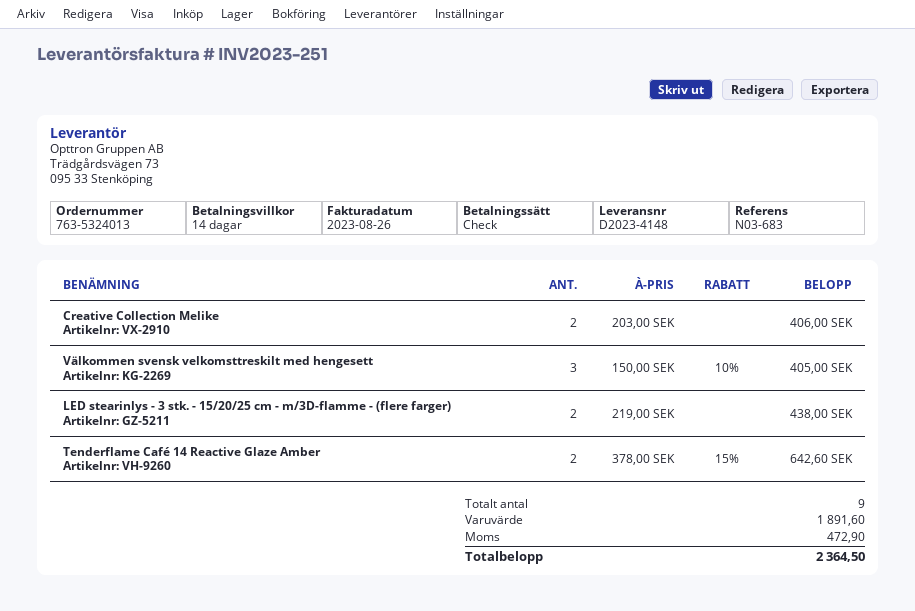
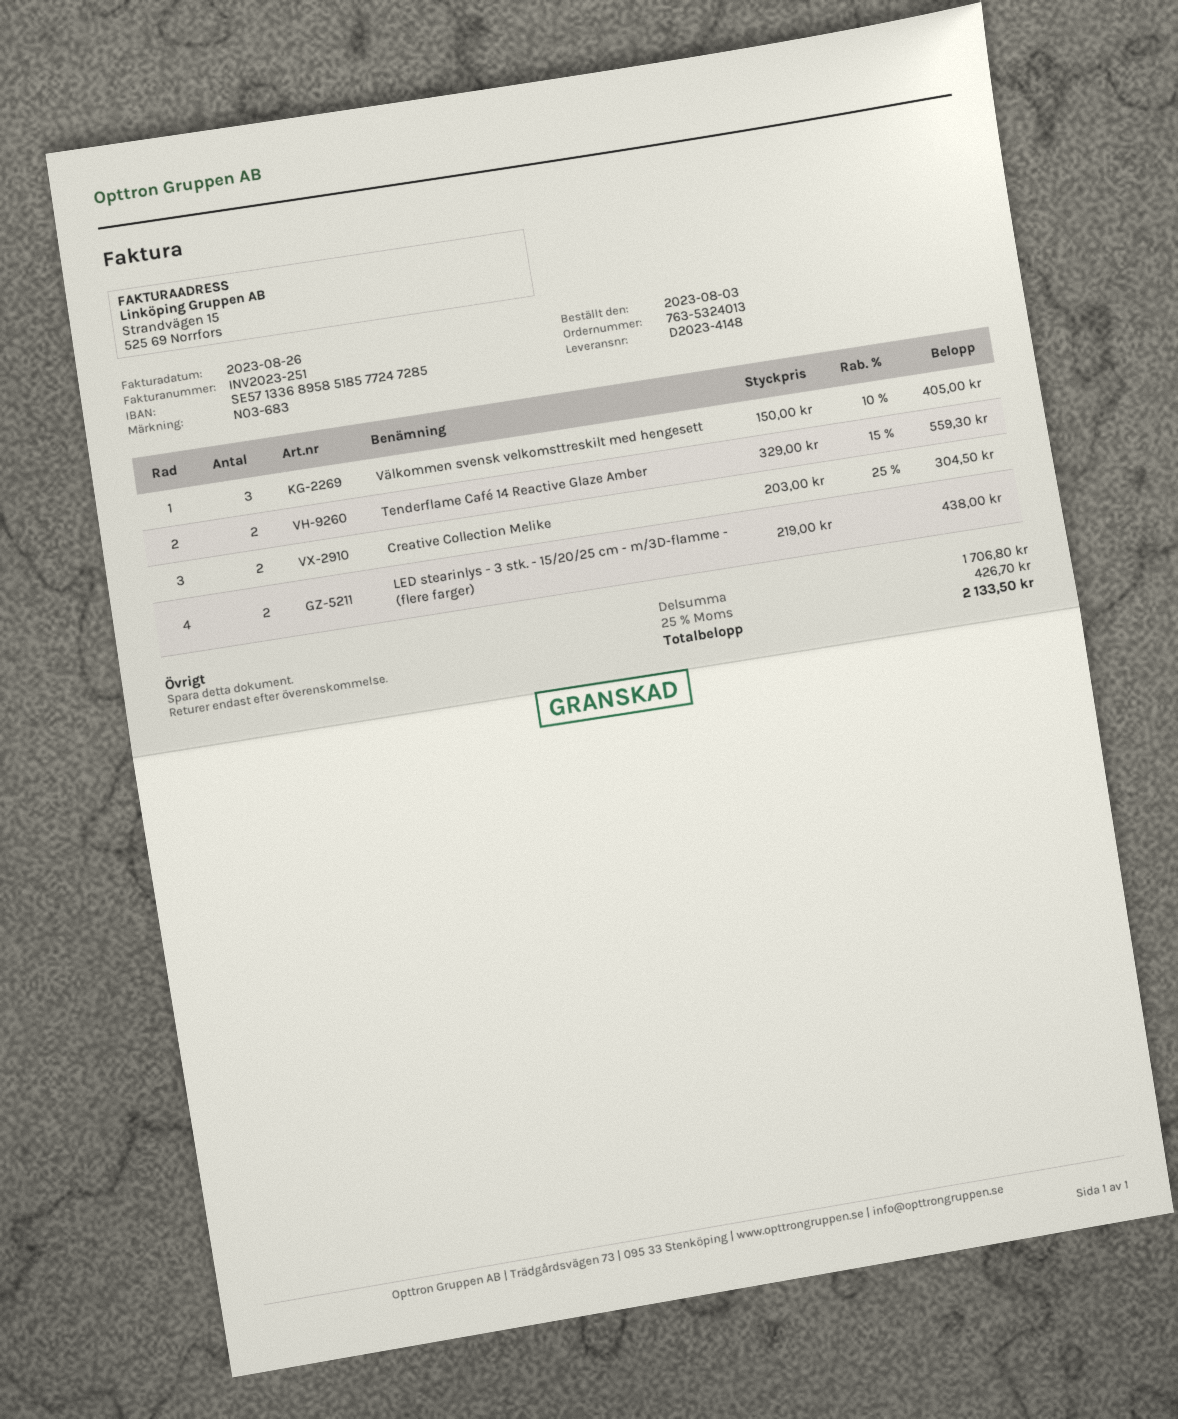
Creative Collection Melike: 2 x 203.00 = 406.00 -> 2 x 203.00 - 25% = 304.50
Tenderflame Café 14 Reactive Glaze Amber: 2 x 378.00 - 15% = 642.60 -> 2 x 329.00 - 15% = 559.30
subtotal: 1891.60 -> 1706.80
tax: 472.90 -> 426.70
total: 2364.50 -> 2133.50

